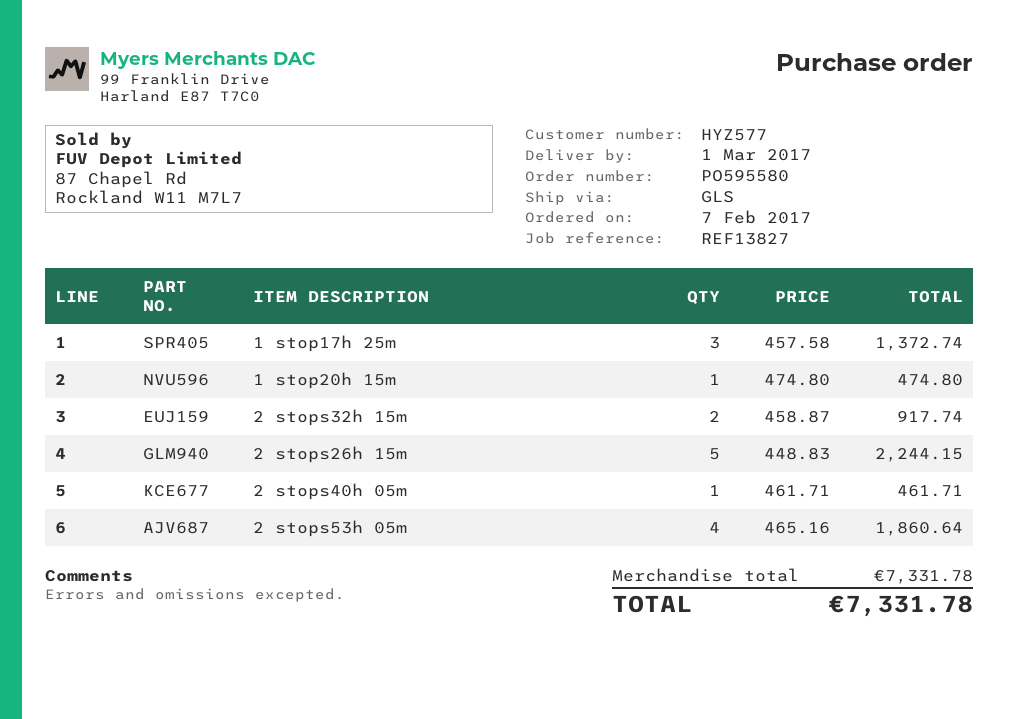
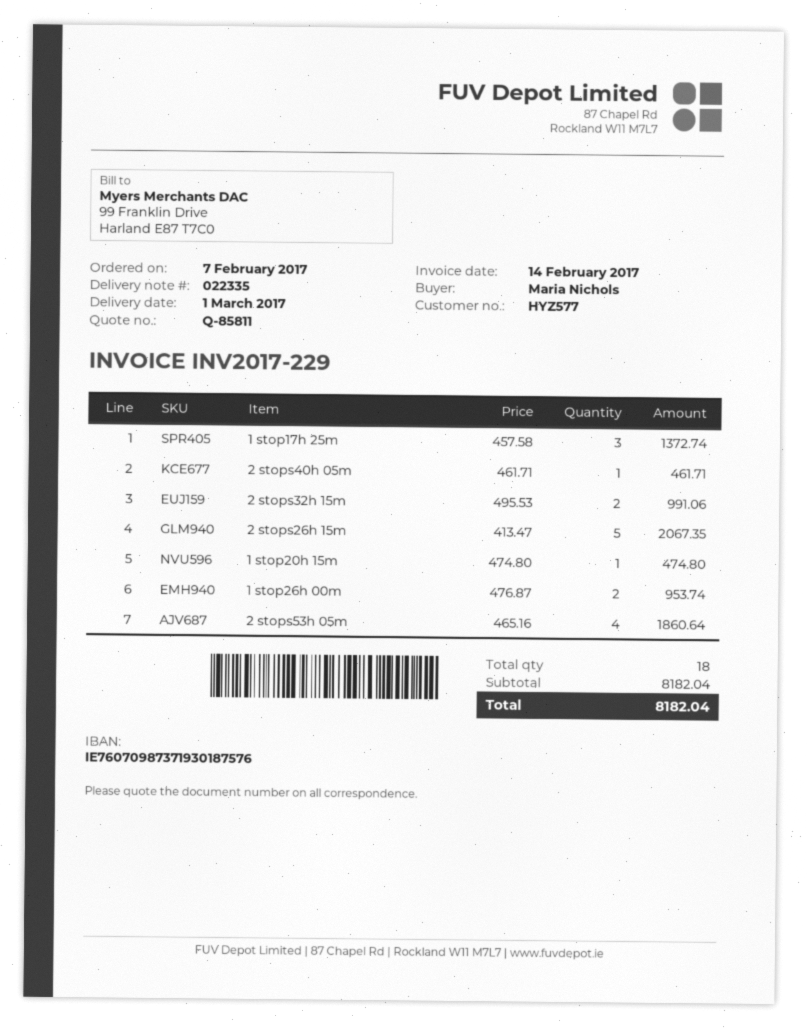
2 stops32h 15m: 2 x 458.87 = 917.74 -> 2 x 495.53 = 991.06
2 stops26h 15m: 5 x 448.83 = 2244.15 -> 5 x 413.47 = 2067.35
1 stop26h 00m: none -> 2 x 476.87 = 953.74
subtotal: 7331.78 -> 8182.04
total: 7331.78 -> 8182.04

